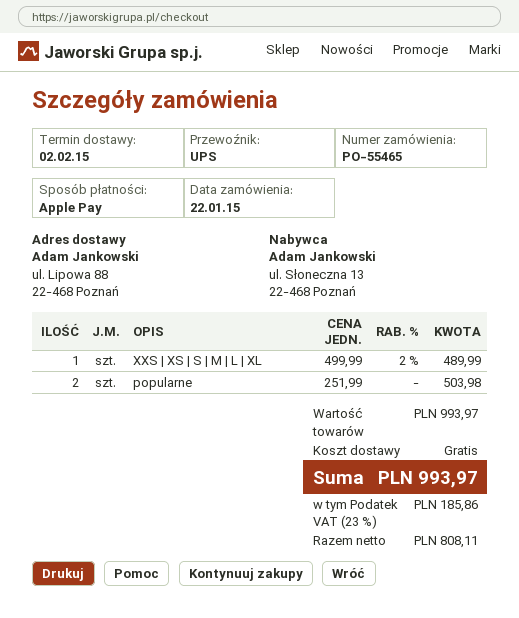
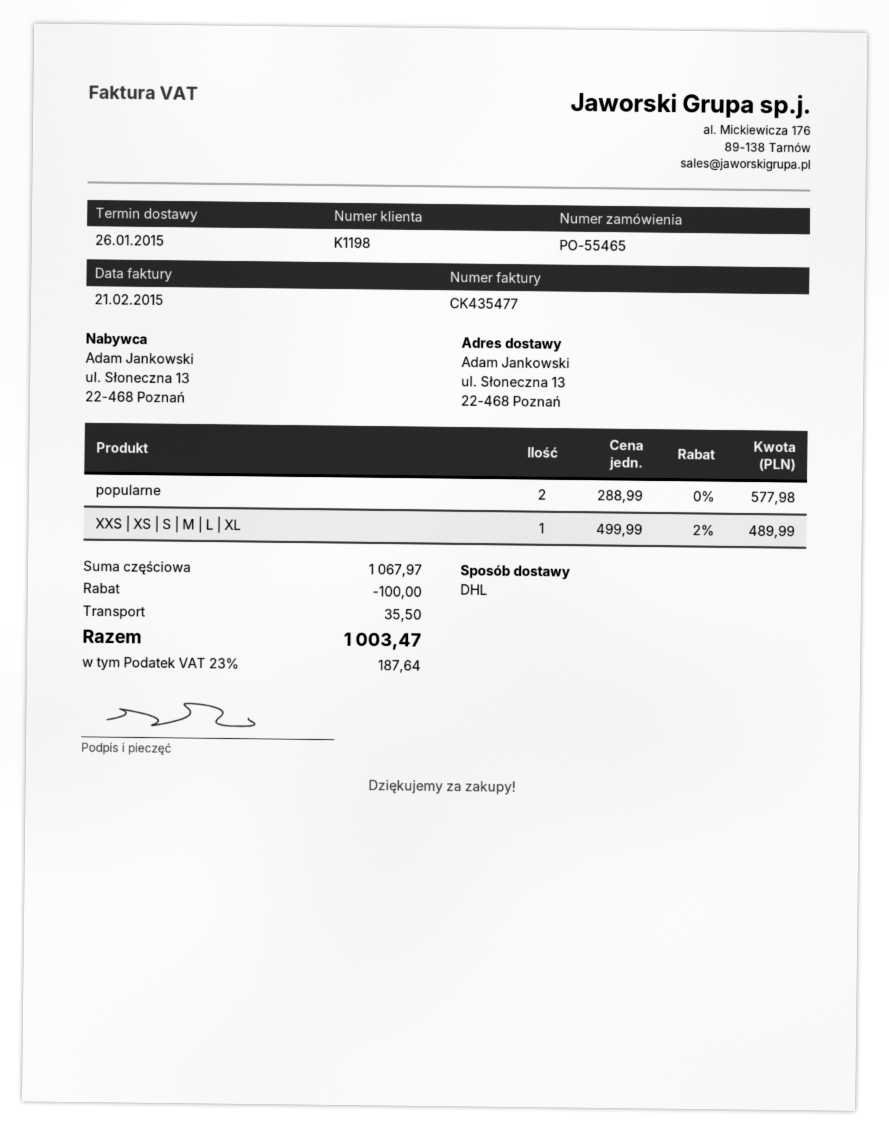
delivery date: 2015-02-02 -> 2015-01-26
shipping method: UPS -> DHL
ship to: ul. Lipowa 88, 22-468 Poznań -> ul. Słoneczna 13, 22-468 Poznań
popularne: 2 x 251.99 = 503.98 -> 2 x 288.99 = 577.98
subtotal: 993.97 -> 1067.97
discount: none -> 100.00
shipping: 0.00 -> 35.50
tax: 23% = 185.86 -> 23% = 187.64
total: 993.97 -> 1003.47

